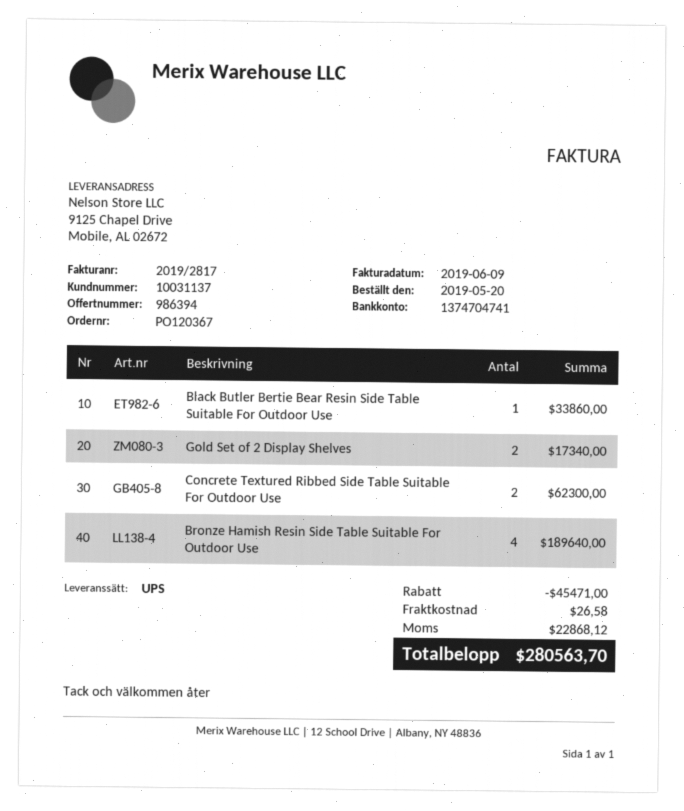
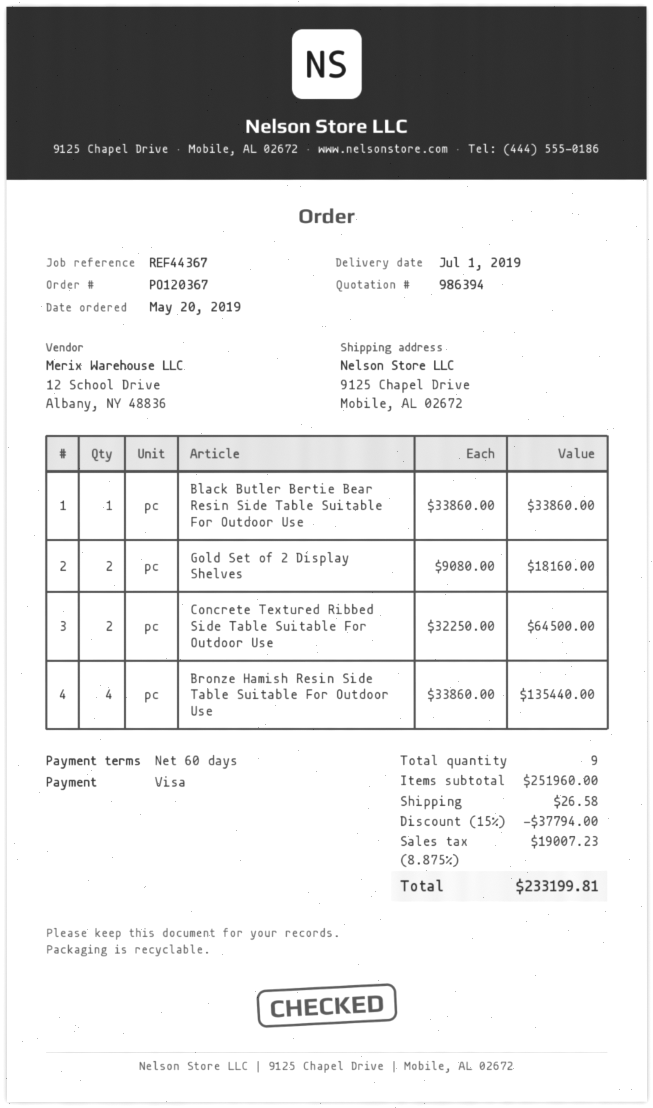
Gold Set of 2 Display Shelves: 2 for 17340.00 -> 2 for 18160.00
Concrete Textured Ribbed Side Table Suitable For Outdoor Use: 2 for 62300.00 -> 2 for 64500.00
Bronze Hamish Resin Side Table Suitable For Outdoor Use: 4 for 189640.00 -> 4 for 135440.00
discount: 45471.00 -> 37794.00
tax: 22868.12 -> 19007.23
total: 280563.70 -> 233199.81

